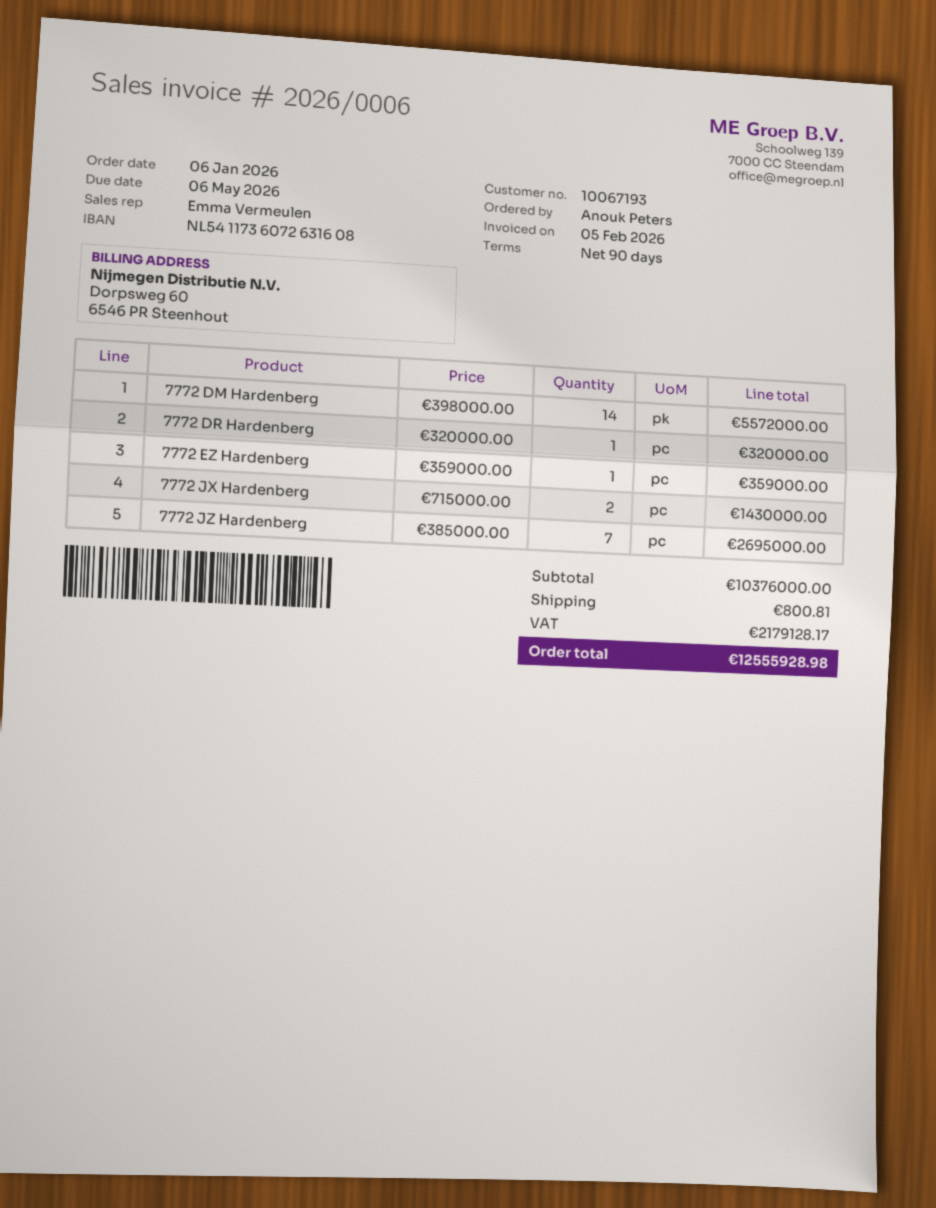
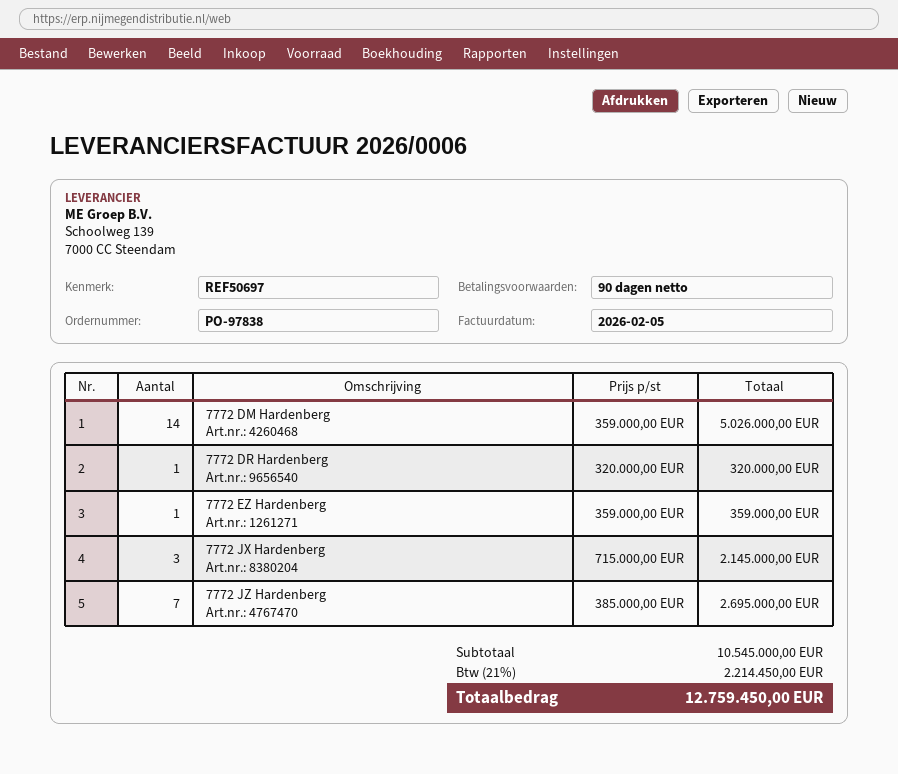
7772 DM Hardenberg: 14 x 398000.00 = 5572000.00 -> 14 x 359000.00 = 5026000.00
7772 JX Hardenberg: 2 x 715000.00 = 1430000.00 -> 3 x 715000.00 = 2145000.00
subtotal: 10376000.00 -> 10545000.00
shipping: 800.81 -> none
tax: 2179128.17 -> 2214450.00
total: 12555928.98 -> 12759450.00

